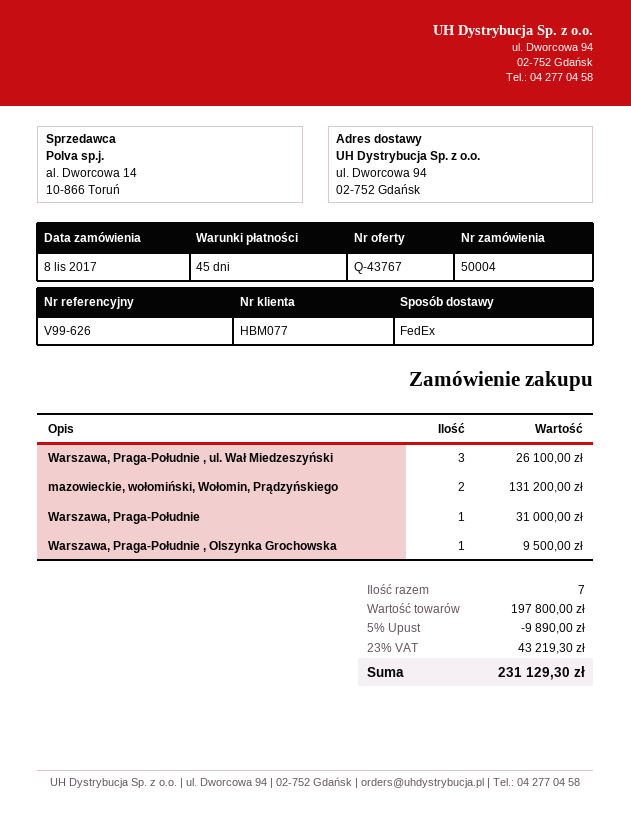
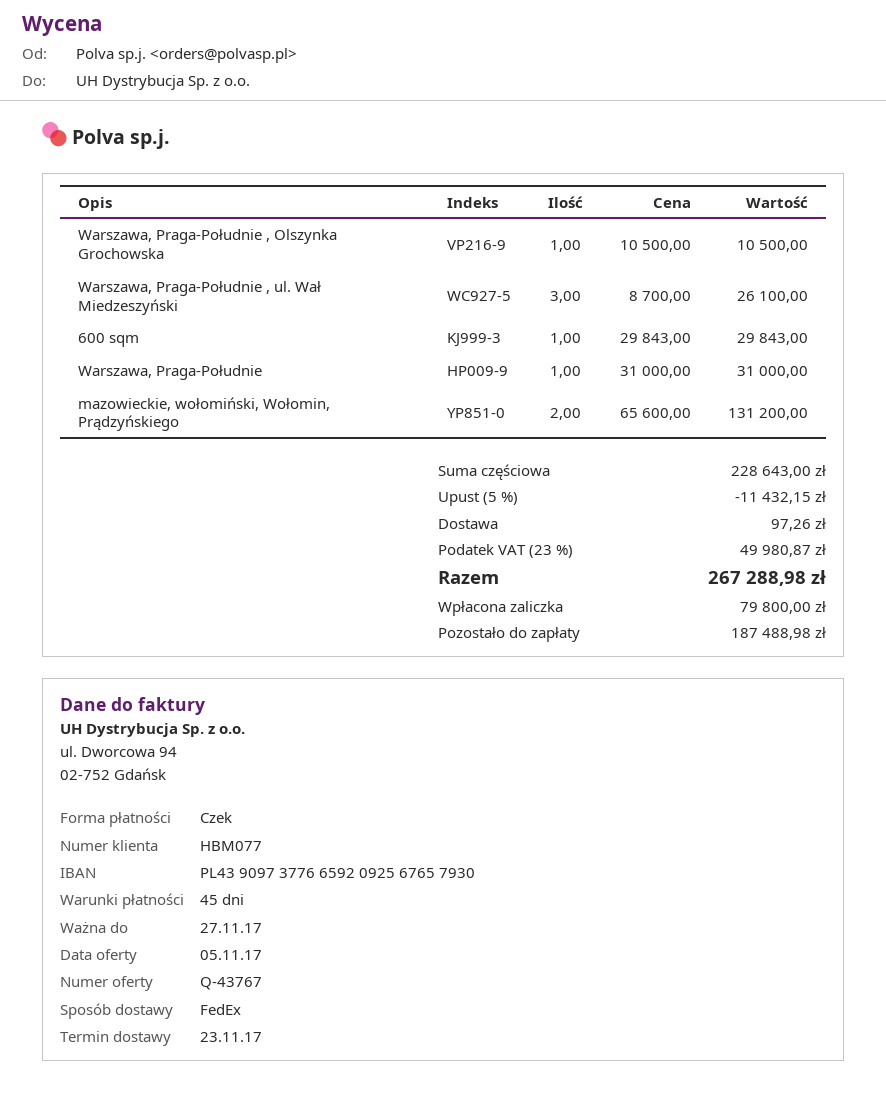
Warszawa, Praga-Południe , Olszynka Grochowska: 1 for 9500.00 -> 1 for 10500.00
600 sqm: none -> 1 for 29843.00
subtotal: 197800.00 -> 228643.00
discount: 5% = 9890.00 -> 5% = 11432.15
shipping: none -> 97.26
tax: 23% = 43219.30 -> 23% = 49980.87
total: 231129.30 -> 267288.98

